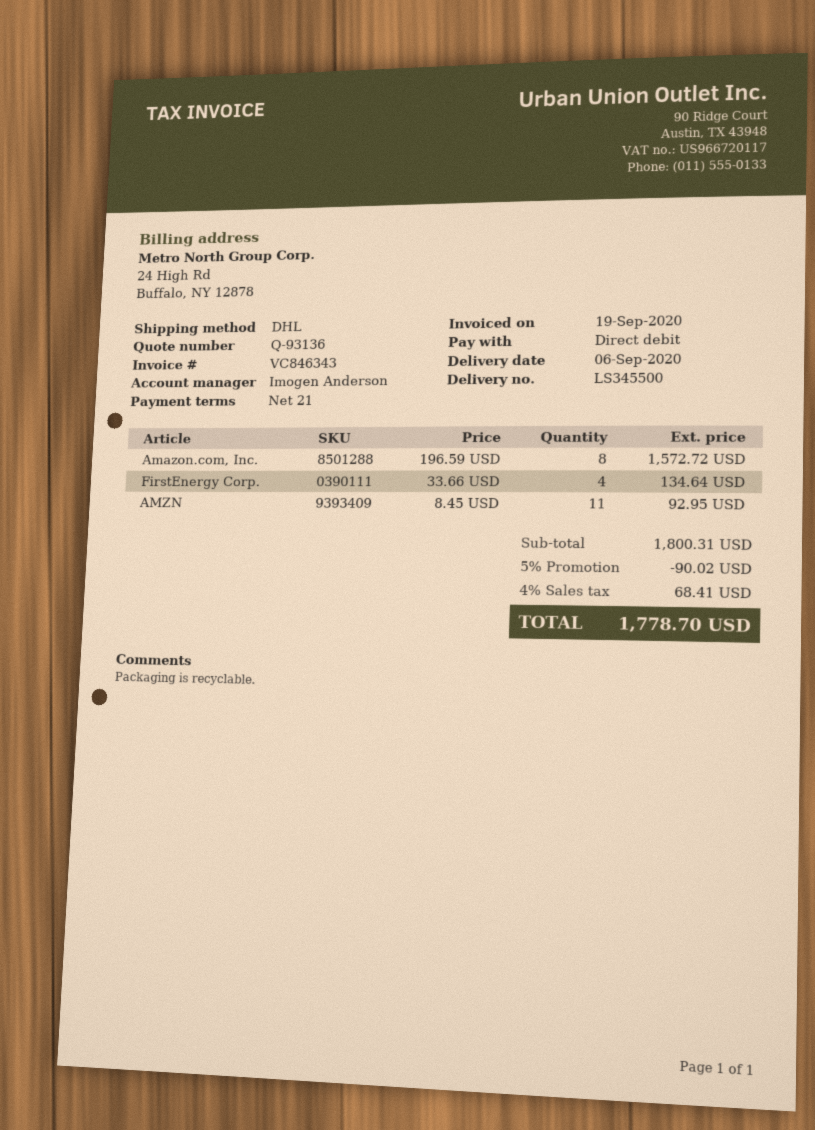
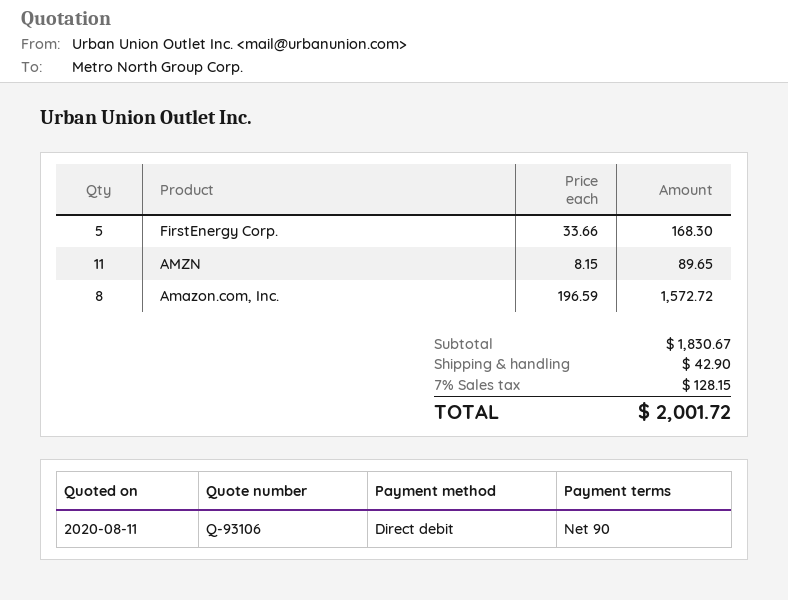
quote number: Q-93136 -> Q-93106
payment terms: 21 days -> 90 days
FirstEnergy Corp.: 4 x 33.66 = 134.64 -> 5 x 33.66 = 168.30
AMZN: 11 x 8.45 = 92.95 -> 11 x 8.15 = 89.65
subtotal: 1800.31 -> 1830.67
discount: 5% = 90.02 -> none
shipping: none -> 42.90
tax: 4% = 68.41 -> 7% = 128.15
total: 1778.70 -> 2001.72

